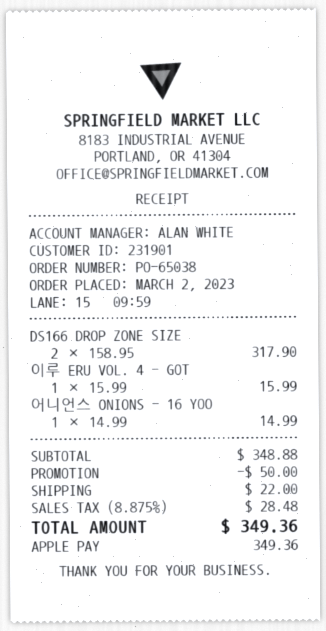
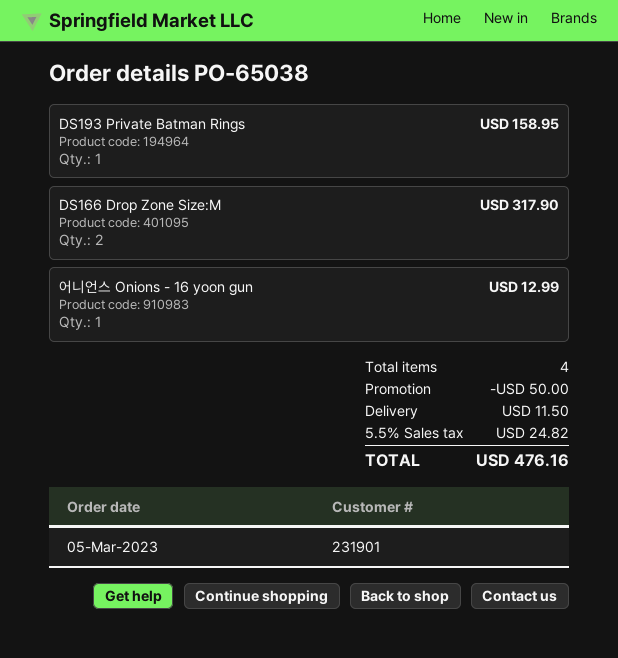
order date: 2023-03-02 -> 2023-03-05
이루 ERU VOL. 4 - GOT: 1 for 15.99 -> none
어니언스 ONIONS - 16 YOO: 1 for 14.99 -> 1 for 12.99
DS193 Private Batman Rings: none -> 1 for 158.95
shipping: 22.00 -> 11.50
tax: 8.875% = 28.48 -> 5.5% = 24.82
total: 349.36 -> 476.16

